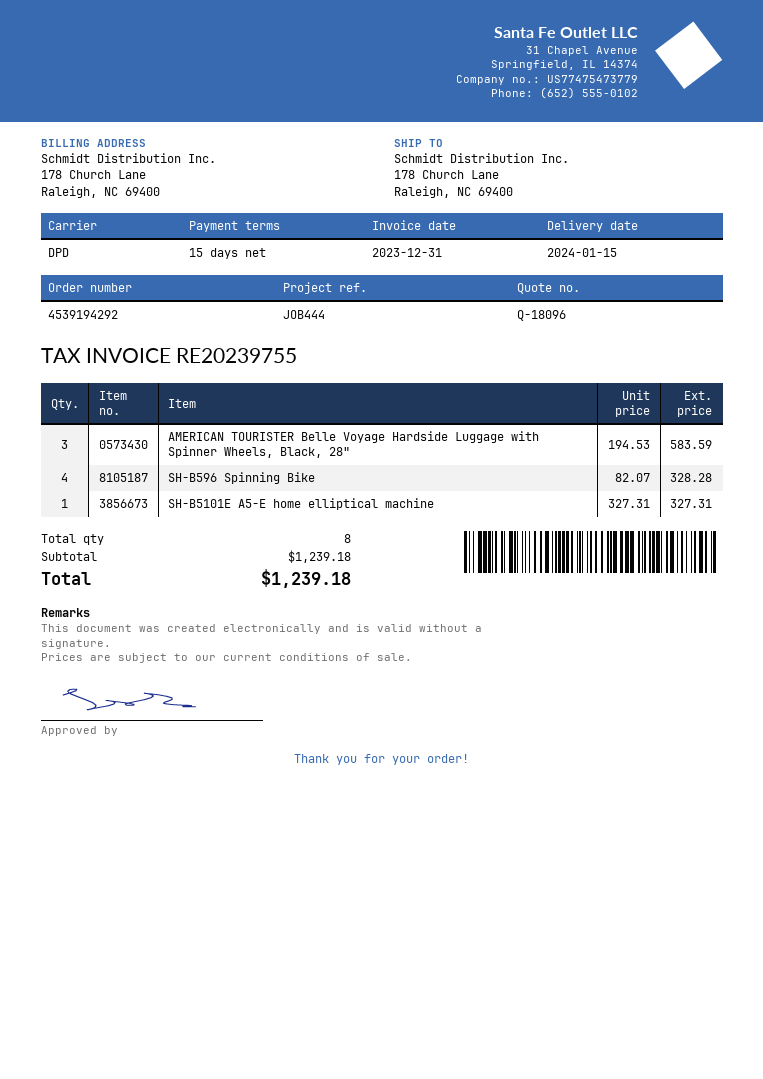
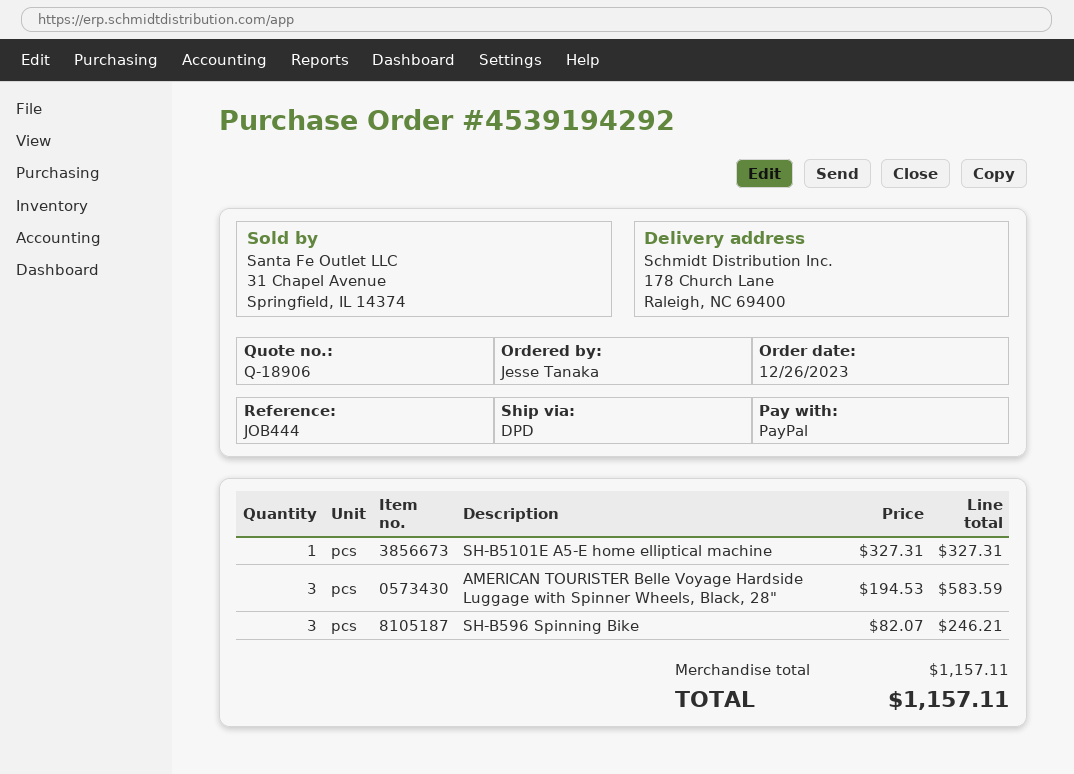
quote number: Q-18096 -> Q-18906
SH-B596 Spinning Bike: 4 x 82.07 = 328.28 -> 3 x 82.07 = 246.21
subtotal: 1239.18 -> 1157.11
total: 1239.18 -> 1157.11

